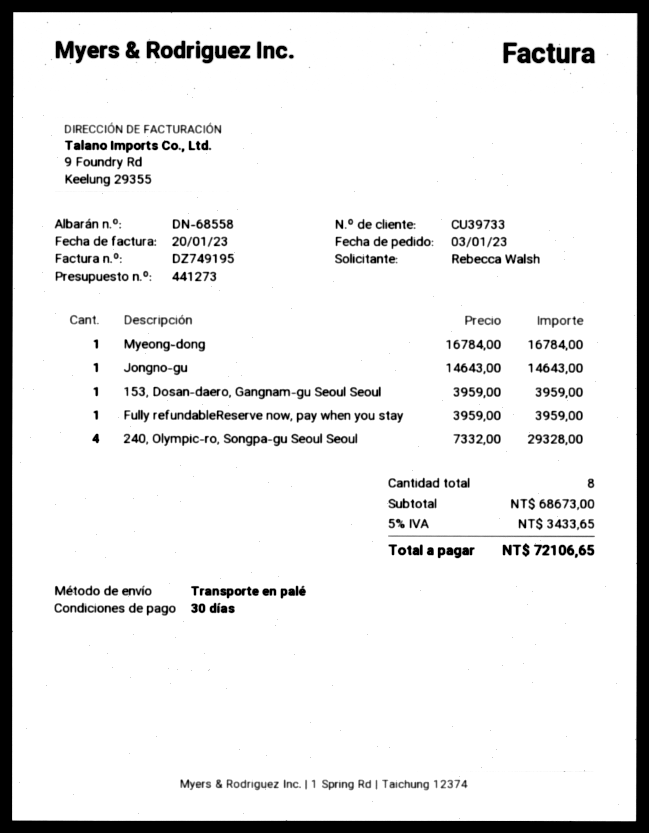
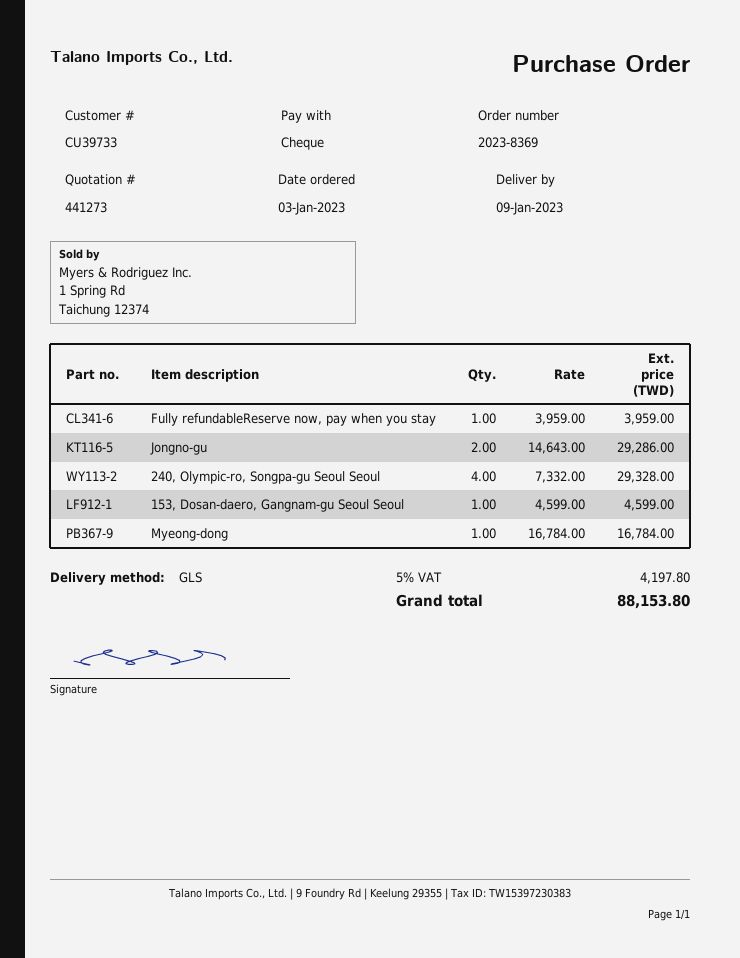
shipping method: pallet freight -> GLS
Jongno-gu: 1 x 14643.00 = 14643.00 -> 2 x 14643.00 = 29286.00
153, Dosan-daero, Gangnam-gu Seoul Seoul: 1 x 3959.00 = 3959.00 -> 1 x 4599.00 = 4599.00
tax: 5% = 3433.65 -> 5% = 4197.80
total: 72106.65 -> 88153.80

